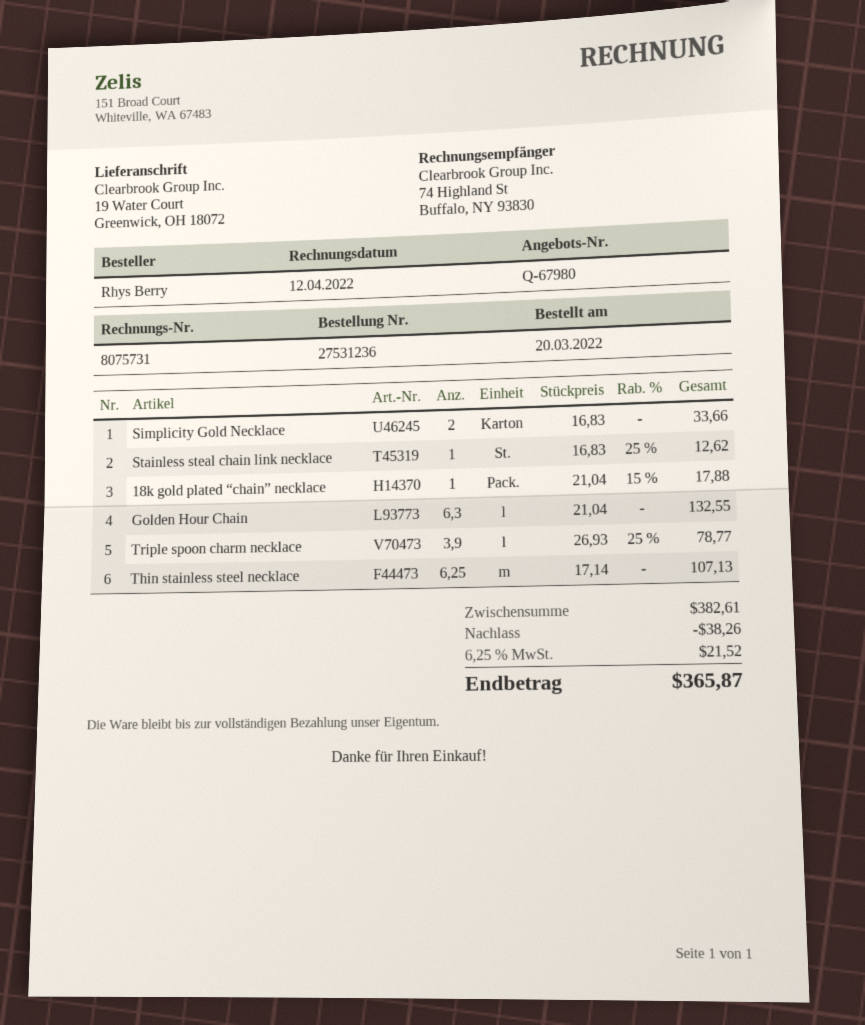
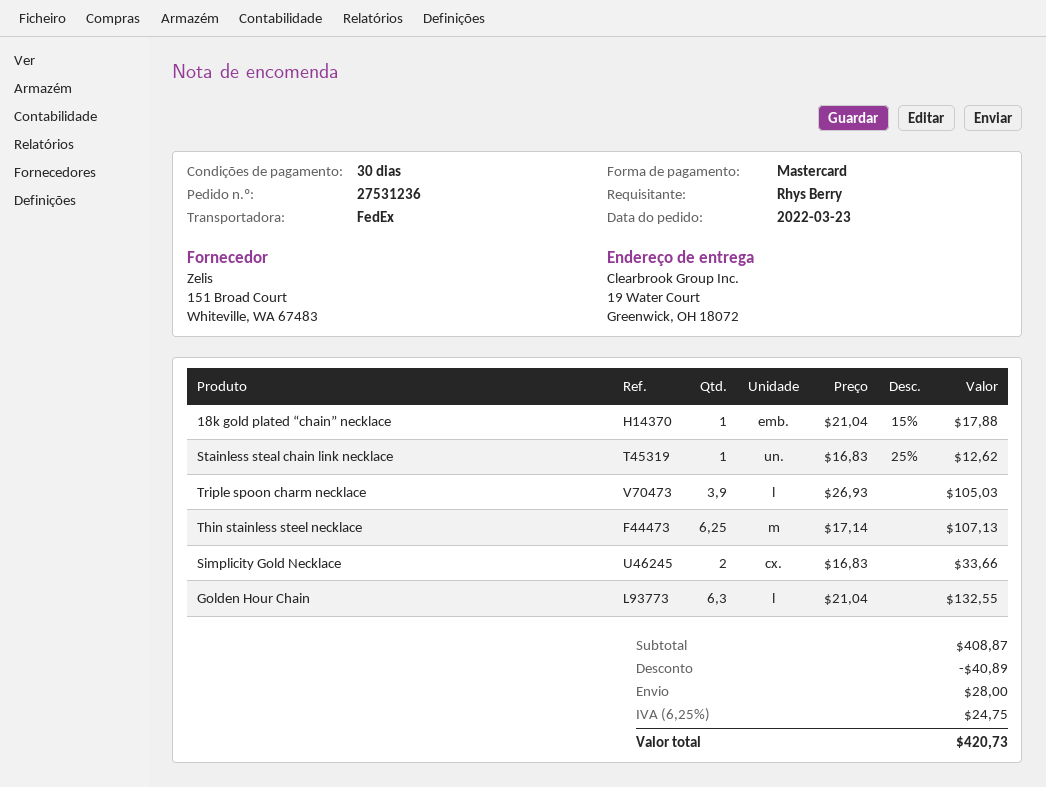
order date: 2022-03-20 -> 2022-03-23
Triple spoon charm necklace: 3.9 x 26.93 - 25% = 78.77 -> 3.9 x 26.93 = 105.03
subtotal: 382.61 -> 408.87
discount: 38.26 -> 40.89
shipping: none -> 28.00
tax: 6.25% = 21.52 -> 6.25% = 24.75
total: 365.87 -> 420.73

